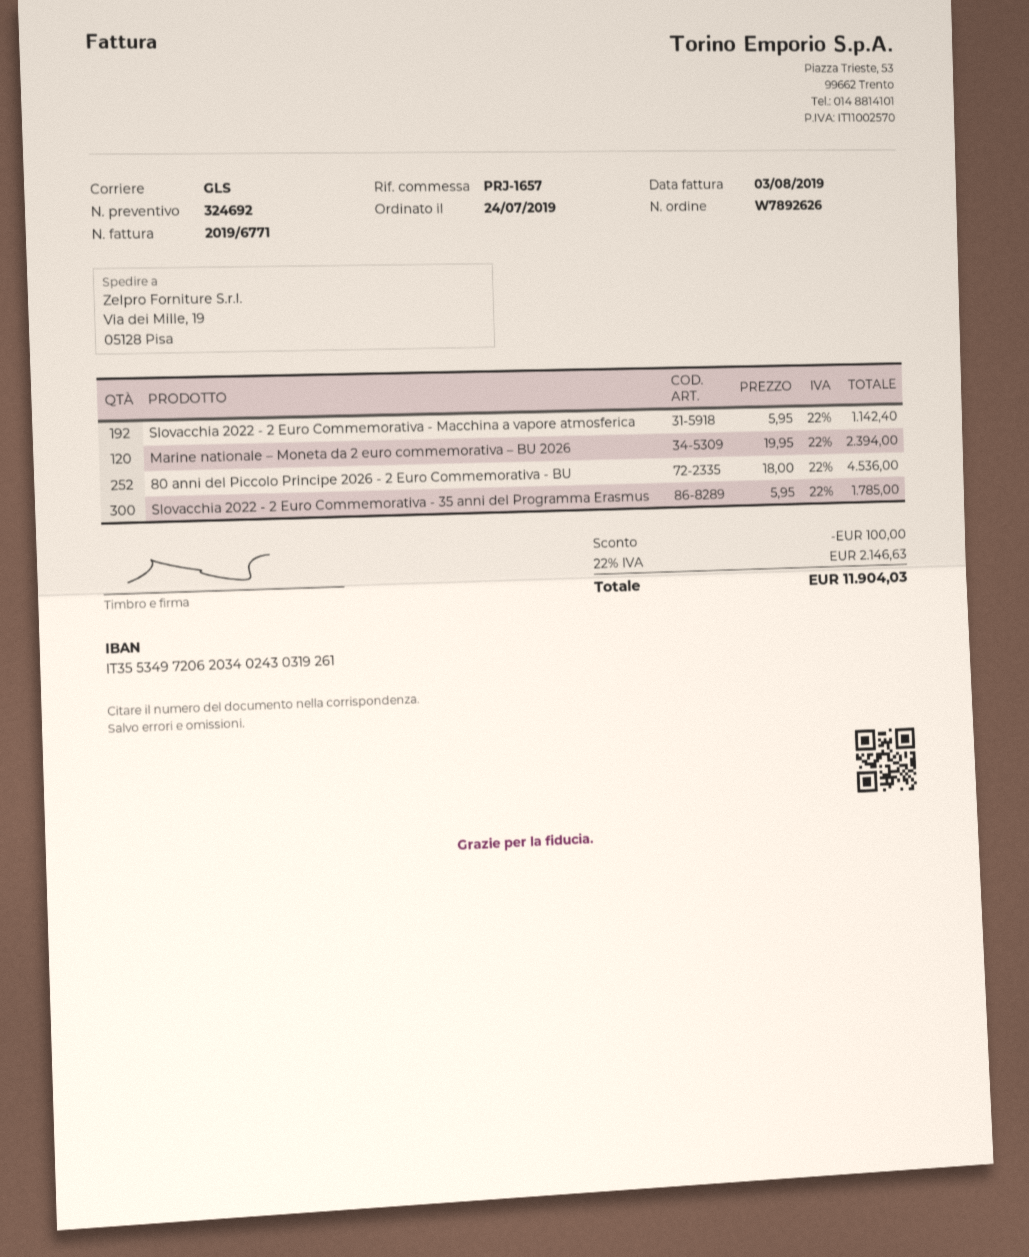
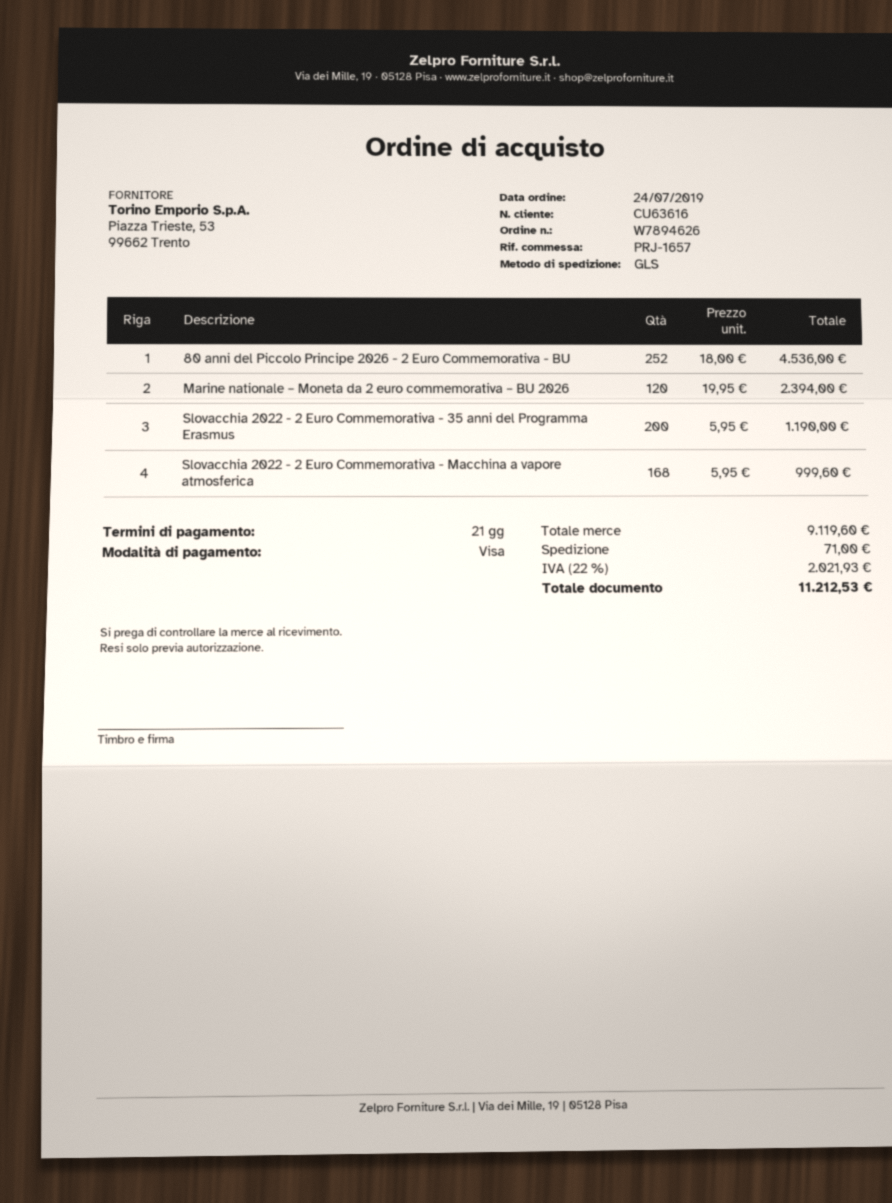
order number: W7892626 -> W7894626
Slovacchia 2022 - 2 Euro Commemorativa - Macchina a vapore atmosferica: 192 x 5.95 = 1142.40 -> 168 x 5.95 = 999.60
Slovacchia 2022 - 2 Euro Commemorativa - 35 anni del Programma Erasmus: 300 x 5.95 = 1785.00 -> 200 x 5.95 = 1190.00
discount: 100.00 -> none
shipping: none -> 71.00
tax: 22% = 2146.63 -> 22% = 2021.93
total: 11904.03 -> 11212.53

